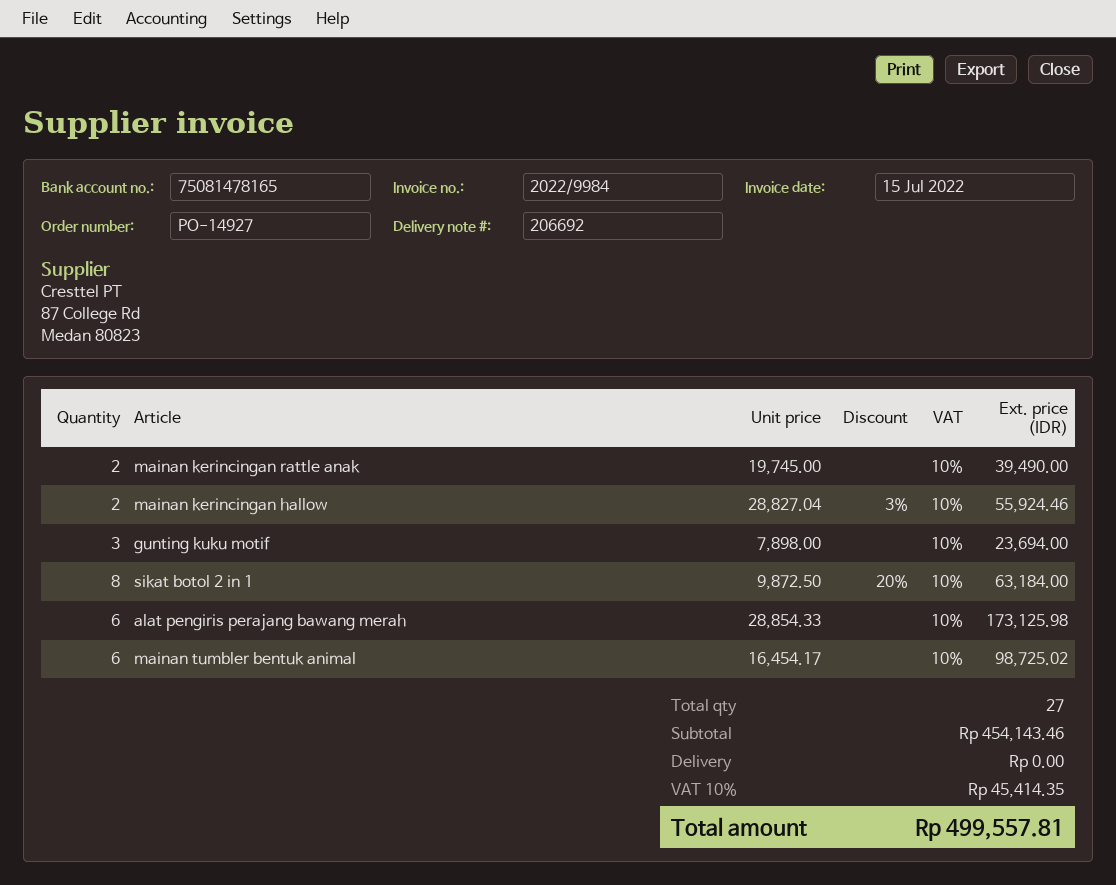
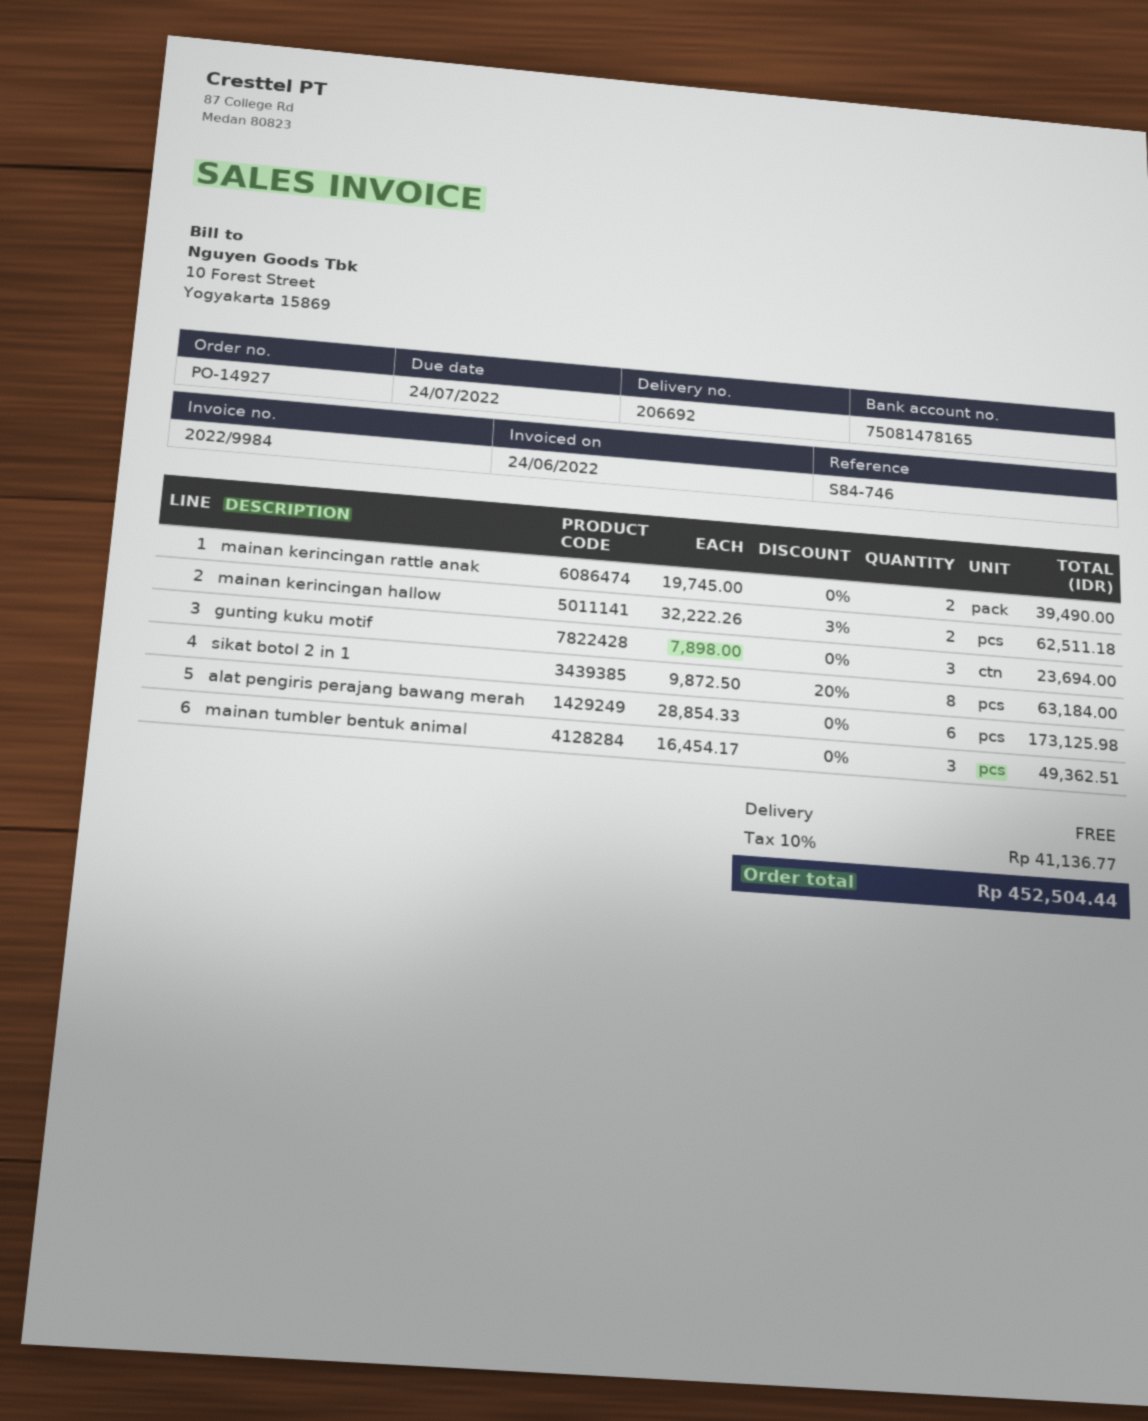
invoice date: 2022-07-15 -> 2022-06-24
mainan kerincingan hallow: 2 x 28827.04 - 3% = 55924.46 -> 2 x 32222.26 - 3% = 62511.18
mainan tumbler bentuk animal: 6 x 16454.17 = 98725.02 -> 3 x 16454.17 = 49362.51
tax: 10% = 45414.35 -> 10% = 41136.77
total: 499557.81 -> 452504.44

